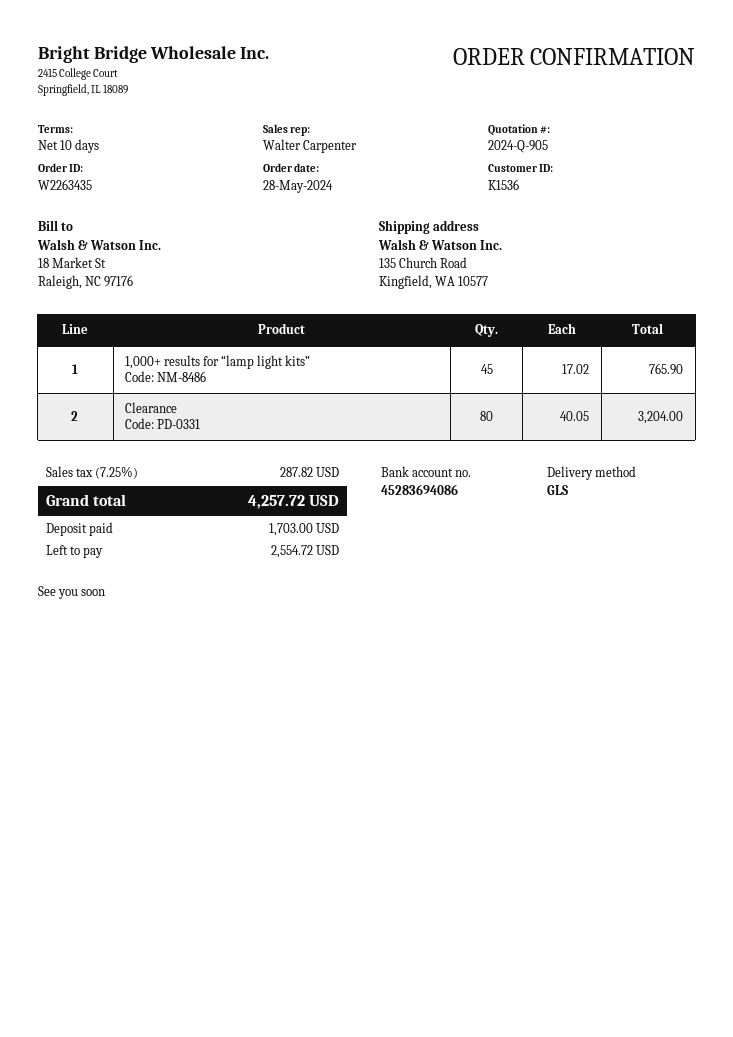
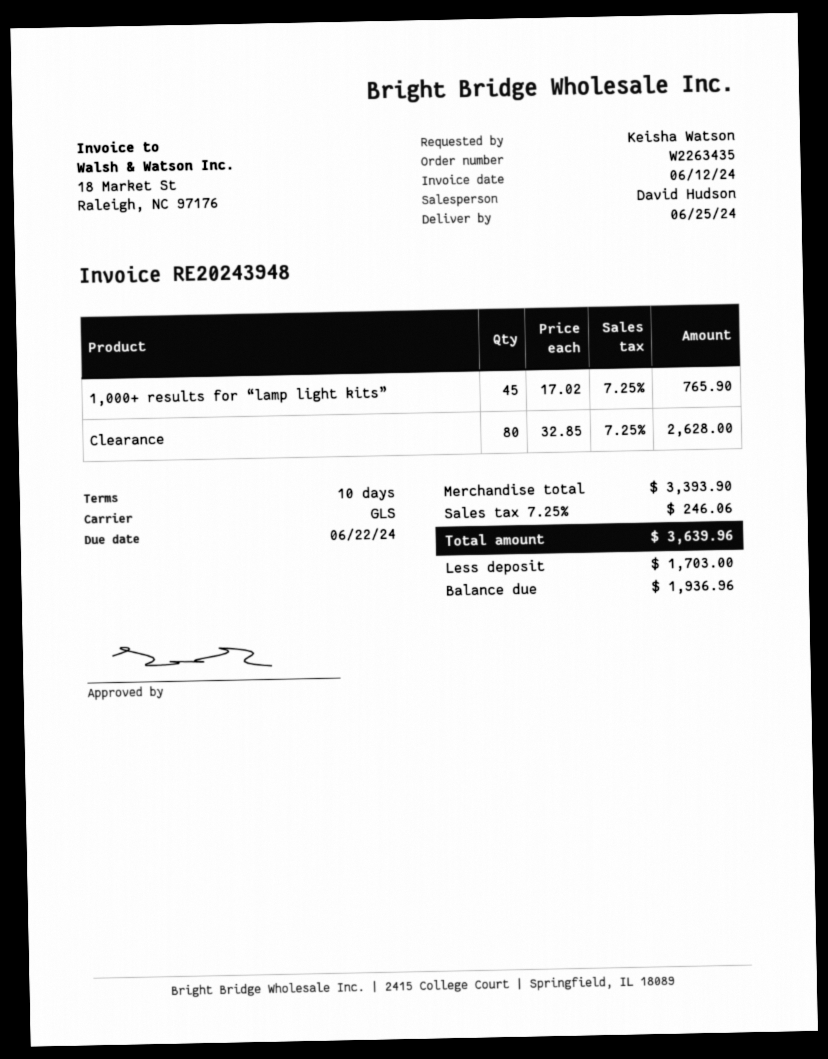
sales rep: Walter Carpenter -> David Hudson
Clearance: 80 x 40.05 = 3204.00 -> 80 x 32.85 = 2628.00
tax: 7.25% = 287.82 -> 7.25% = 246.06
total: 4257.72 -> 3639.96
balance: 2554.72 -> 1936.96

